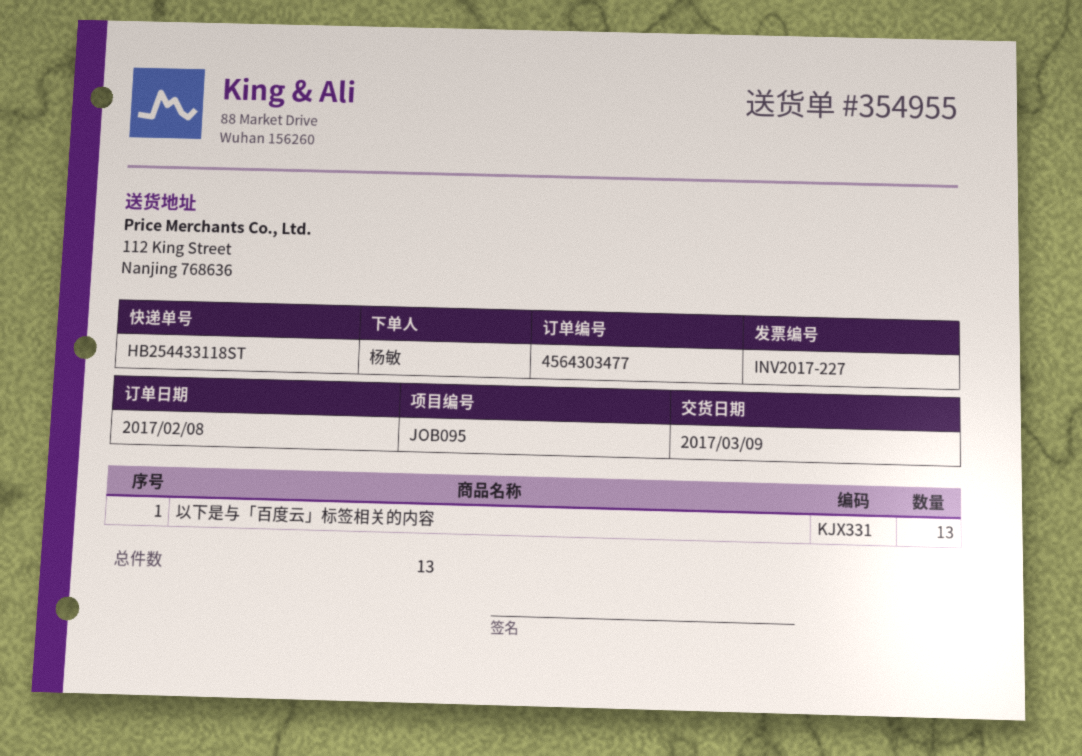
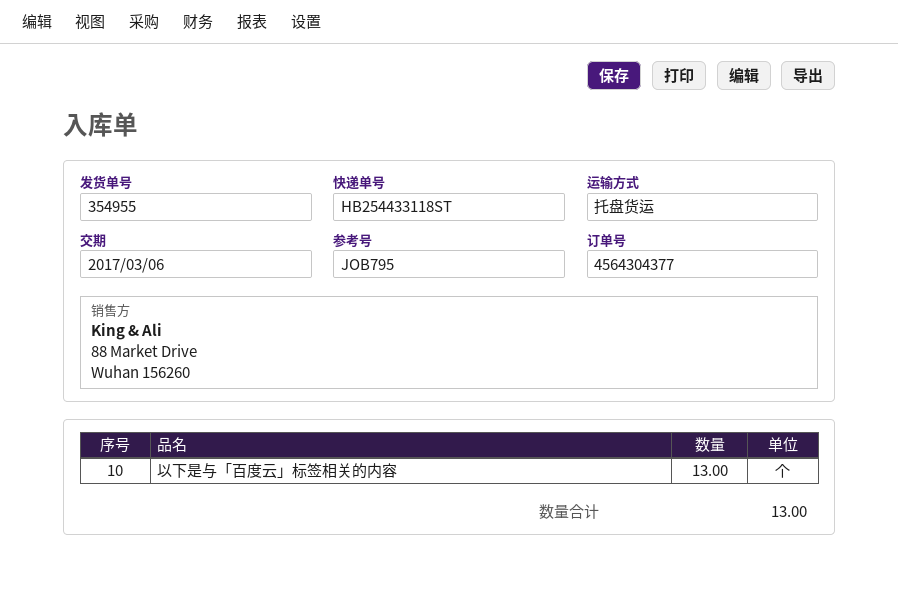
order number: 4564303477 -> 4564304377
delivery date: 2017-03-09 -> 2017-03-06
reference: JOB095 -> JOB795

